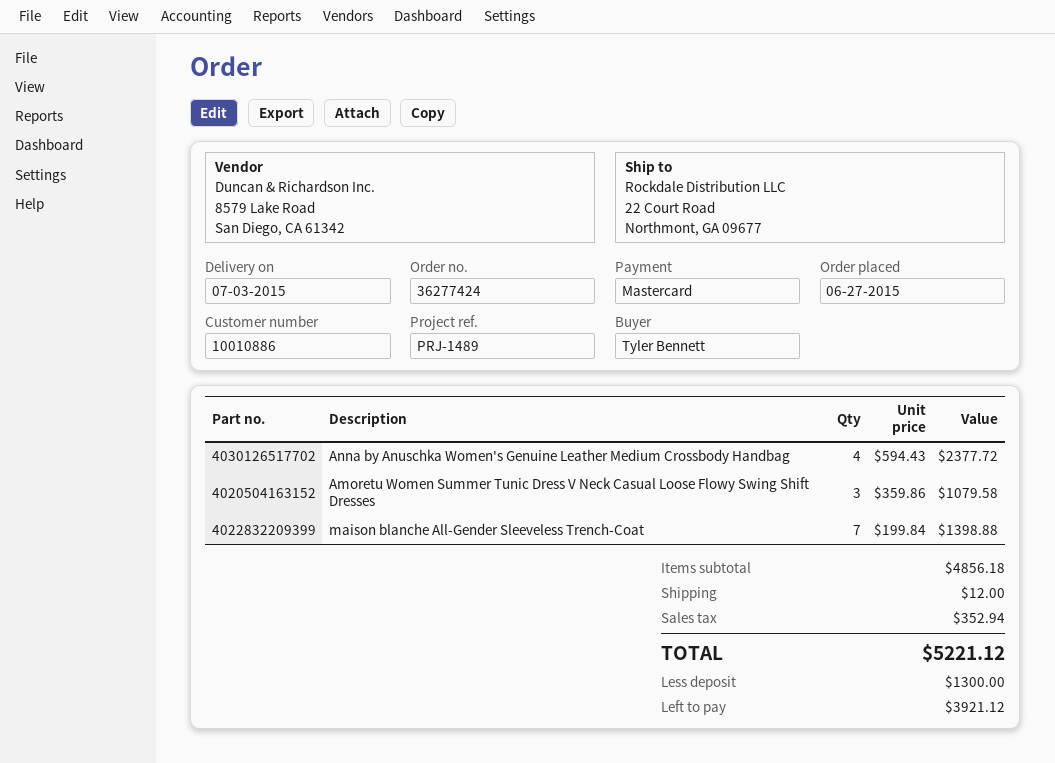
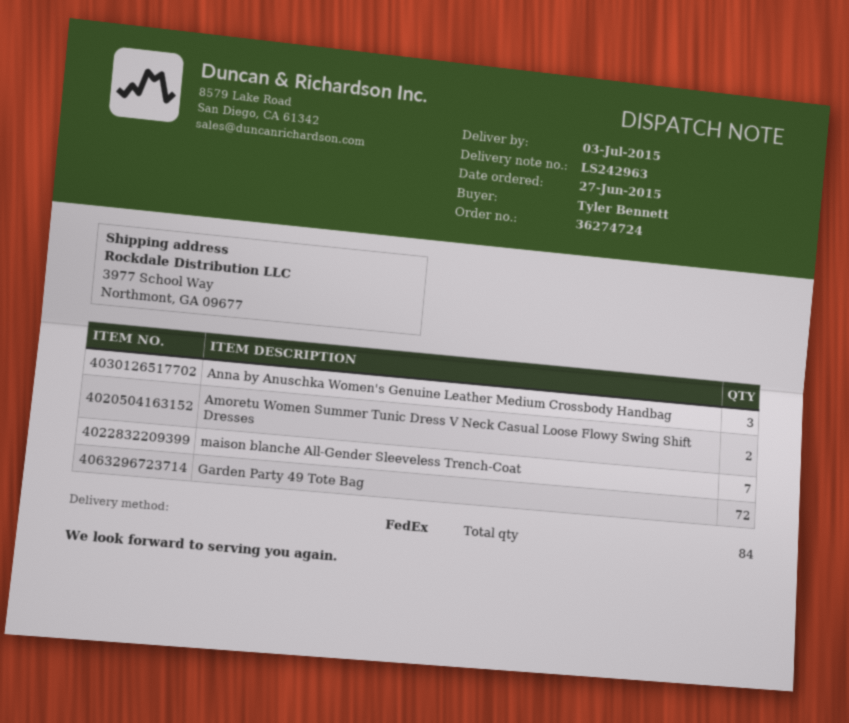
order number: 36277424 -> 36274724
ship to: 22 Court Road, Northmont, GA 09677 -> 3977 School Way, Northmont, GA 09677
Anna by Anuschka Women's Genuine Leather Medium Crossbody Handbag: 4 -> 3
Amoretu Women Summer Tunic Dress V Neck Casual Loose Flowy Swing Shift Dresses: 3 -> 2
Garden Party 49 Tote Bag: none -> 72

